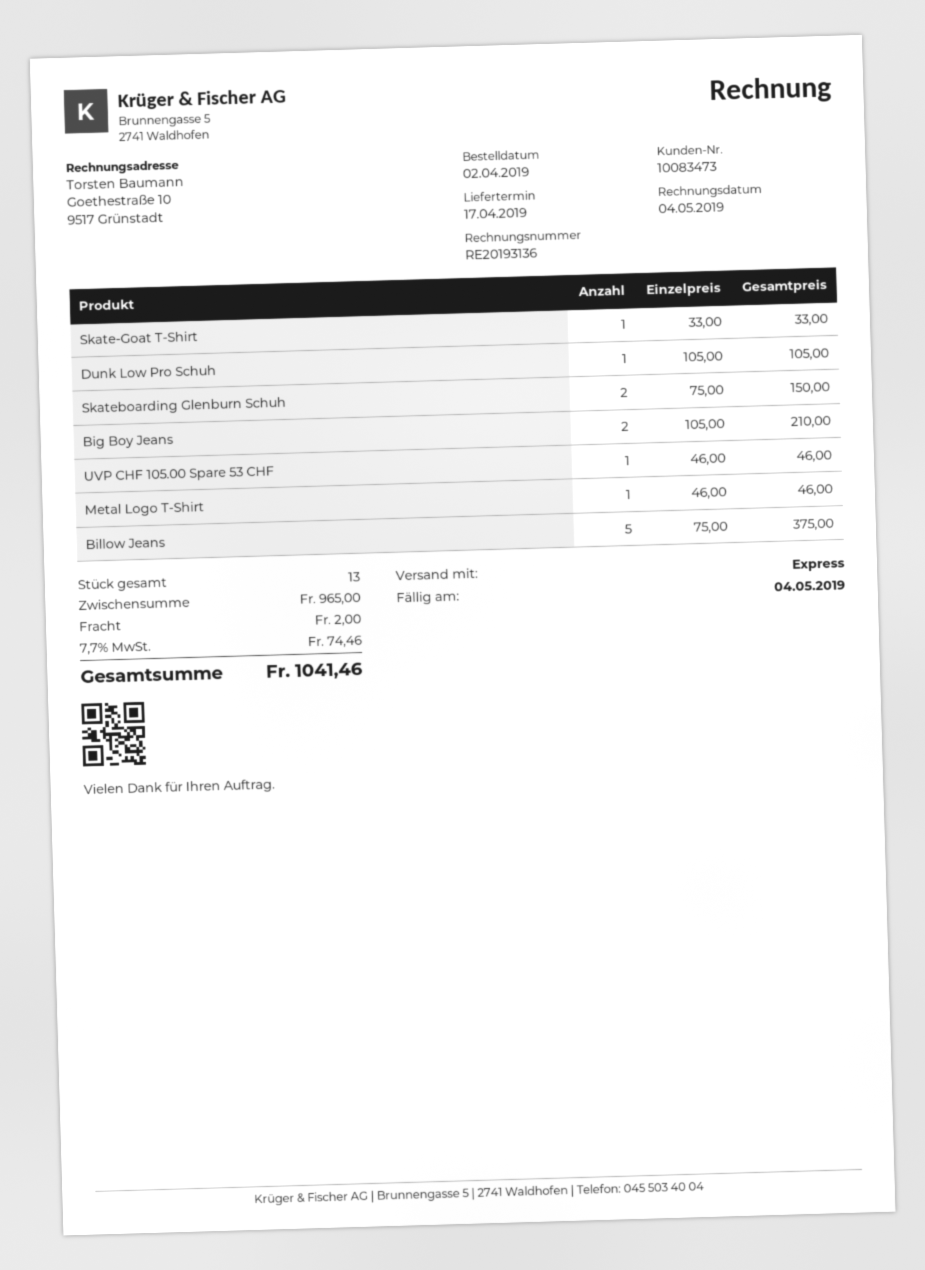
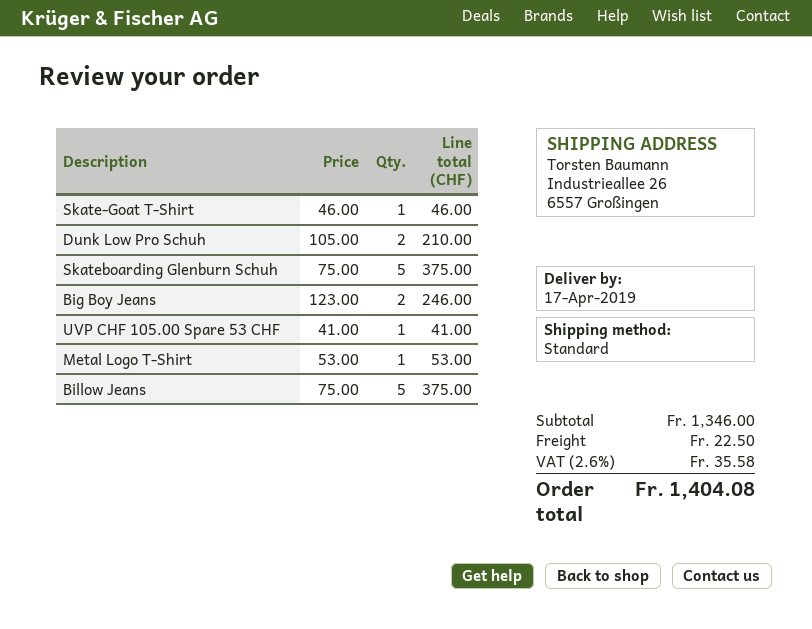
shipping method: express -> standard
Skate-Goat T-Shirt: 1 x 33.00 = 33.00 -> 1 x 46.00 = 46.00
Dunk Low Pro Schuh: 1 x 105.00 = 105.00 -> 2 x 105.00 = 210.00
Skateboarding Glenburn Schuh: 2 x 75.00 = 150.00 -> 5 x 75.00 = 375.00
Big Boy Jeans: 2 x 105.00 = 210.00 -> 2 x 123.00 = 246.00
UVP CHF 105.00 Spare 53 CHF: 1 x 46.00 = 46.00 -> 1 x 41.00 = 41.00
Metal Logo T-Shirt: 1 x 46.00 = 46.00 -> 1 x 53.00 = 53.00
subtotal: 965.00 -> 1346.00
shipping: 2.00 -> 22.50
tax: 7.7% = 74.46 -> 2.6% = 35.58
total: 1041.46 -> 1404.08

